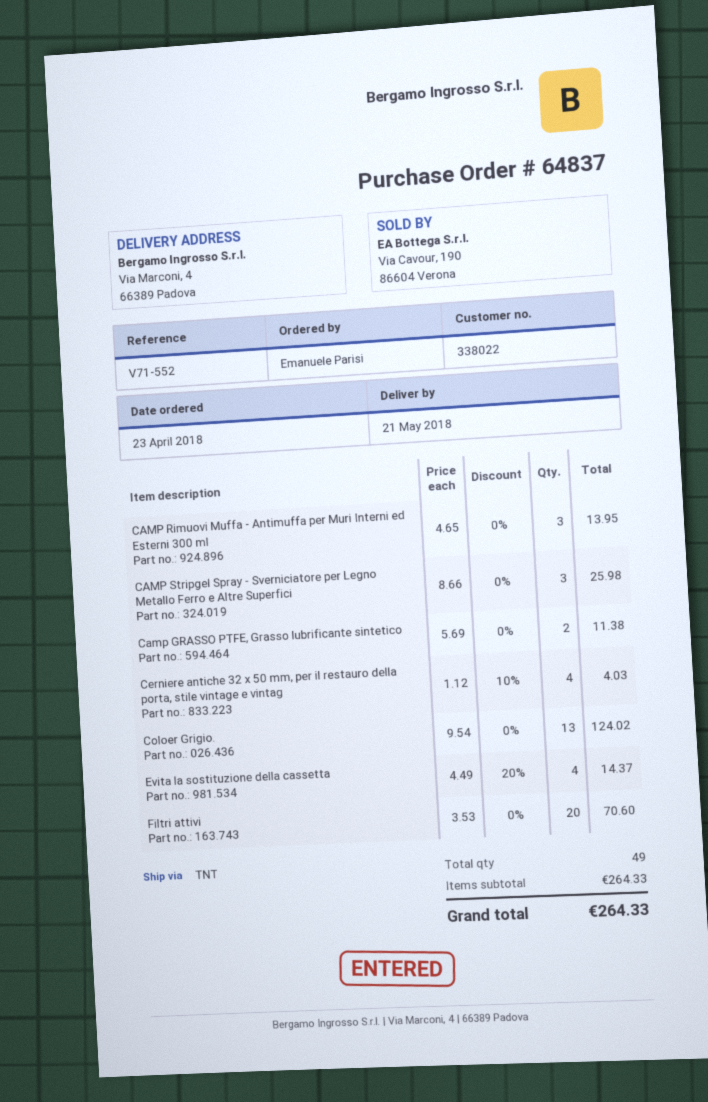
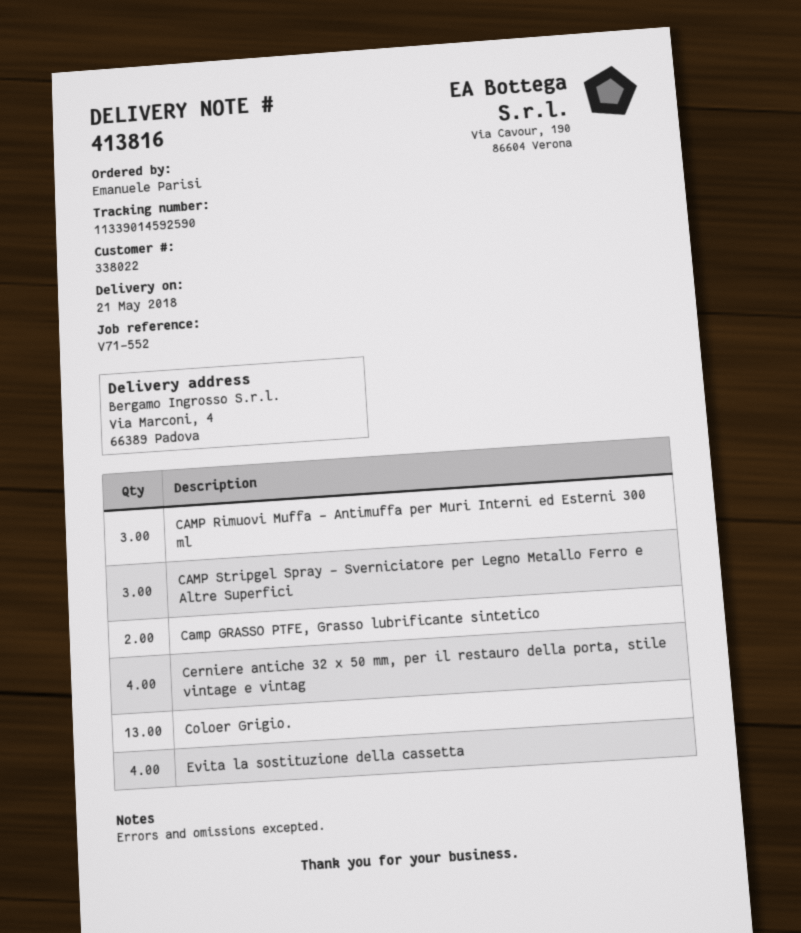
Filtri attivi: 20 -> none

